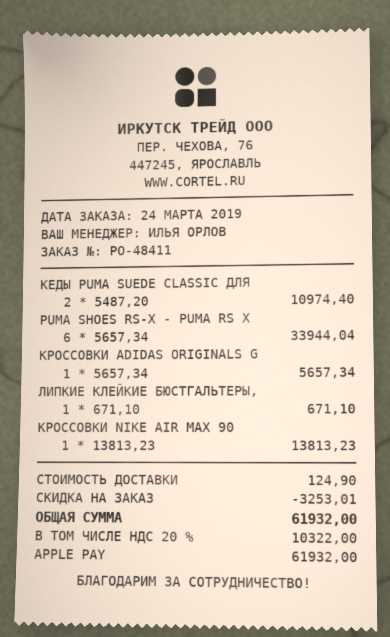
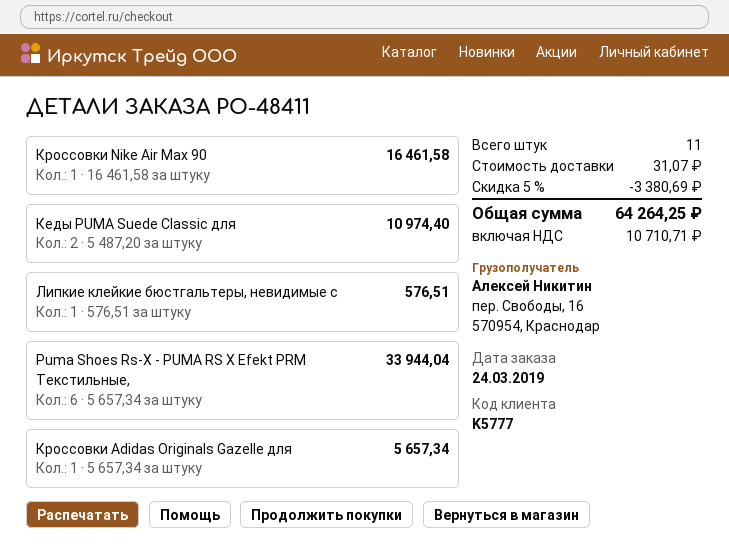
ЛИПКИЕ КЛЕЙКИЕ БЮСТГАЛЬТЕРЫ,: 1 x 671.10 = 671.10 -> 1 x 576.51 = 576.51
КРОССОВКИ NIKE AIR MAX 90: 1 x 13813.23 = 13813.23 -> 1 x 16461.58 = 16461.58
discount: 3253.01 -> 3380.69
shipping: 124.90 -> 31.07
tax: 10322.00 -> 10710.71
total: 61932.00 -> 64264.25

